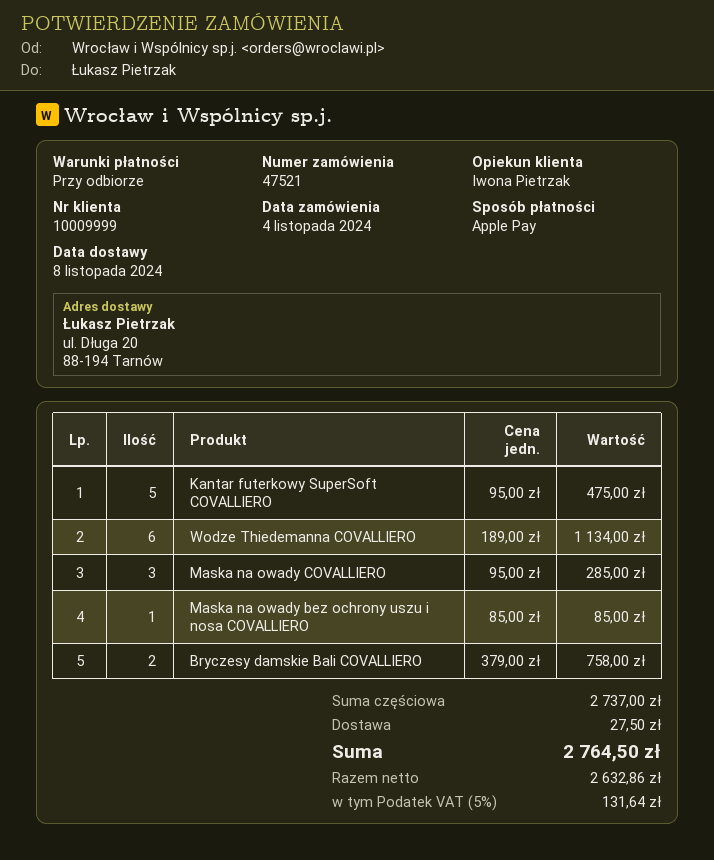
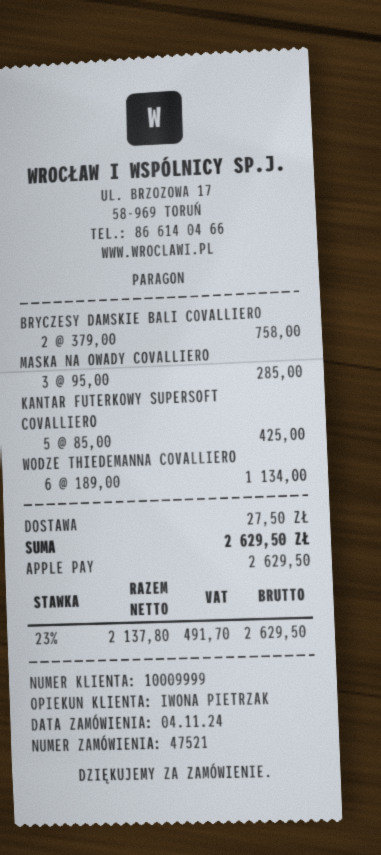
Kantar futerkowy SuperSoft COVALLIERO: 5 x 95.00 = 475.00 -> 5 x 85.00 = 425.00
Maska na owady bez ochrony uszu i nosa COVALLIERO: 1 x 85.00 = 85.00 -> none
net: 2632.86 -> 2137.80
tax: 5% = 131.64 -> 23% = 491.70
total: 2764.50 -> 2629.50

